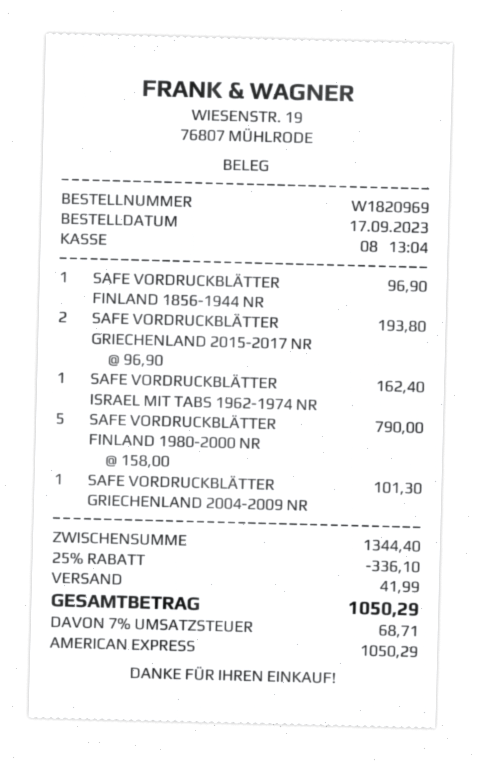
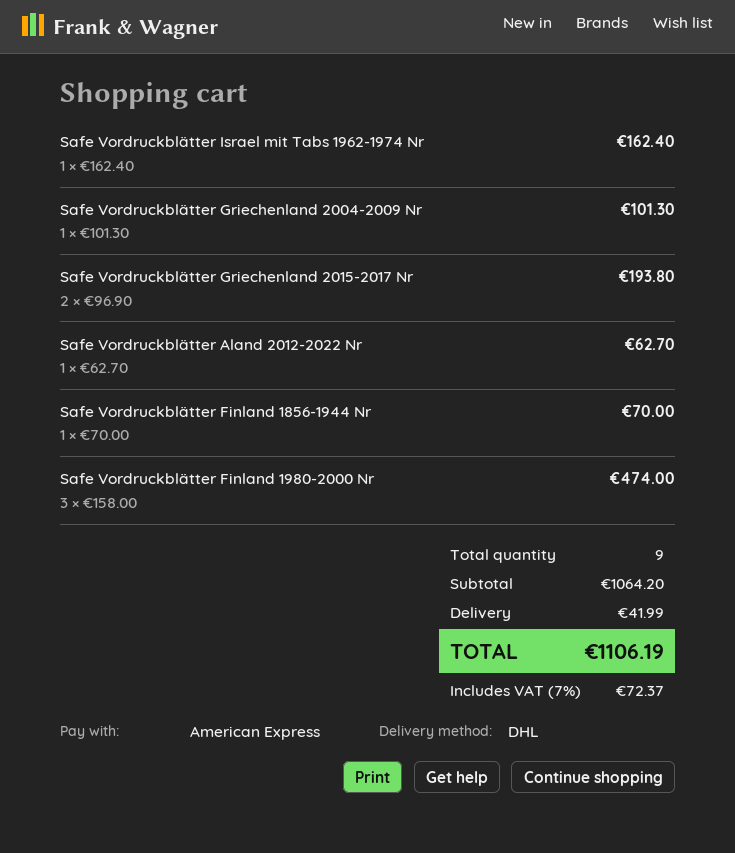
SAFE VORDRUCKBLÄTTER FINLAND 1856-1944 NR: 1 x 96.90 = 96.90 -> 1 x 70.00 = 70.00
SAFE VORDRUCKBLÄTTER FINLAND 1980-2000 NR: 5 x 158.00 = 790.00 -> 3 x 158.00 = 474.00
Safe Vordruckblätter Aland 2012-2022 Nr: none -> 1 x 62.70 = 62.70
subtotal: 1344.40 -> 1064.20
discount: 25% = 336.10 -> none
tax: 7% = 68.71 -> 7% = 72.37
total: 1050.29 -> 1106.19

